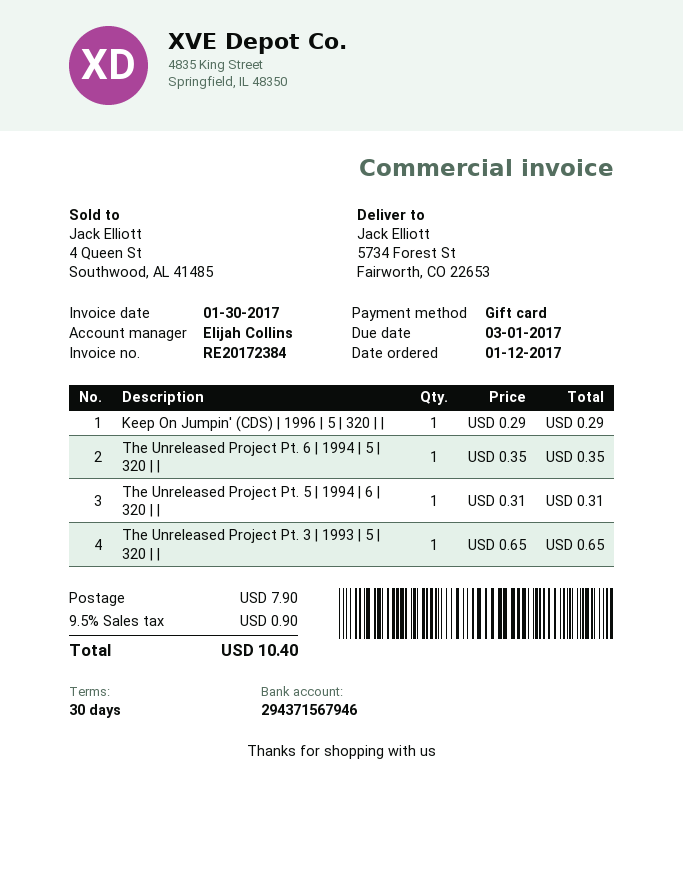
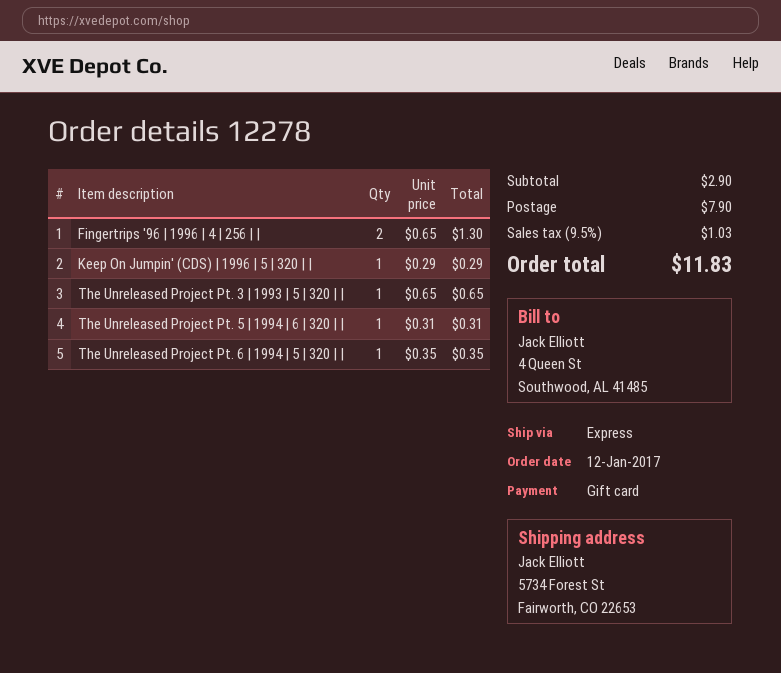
Fingertrips '96 | 1996 | 4 | 256 | |: none -> 2 x 0.65 = 1.30
tax: 9.5% = 0.90 -> 9.5% = 1.03
total: 10.40 -> 11.83

